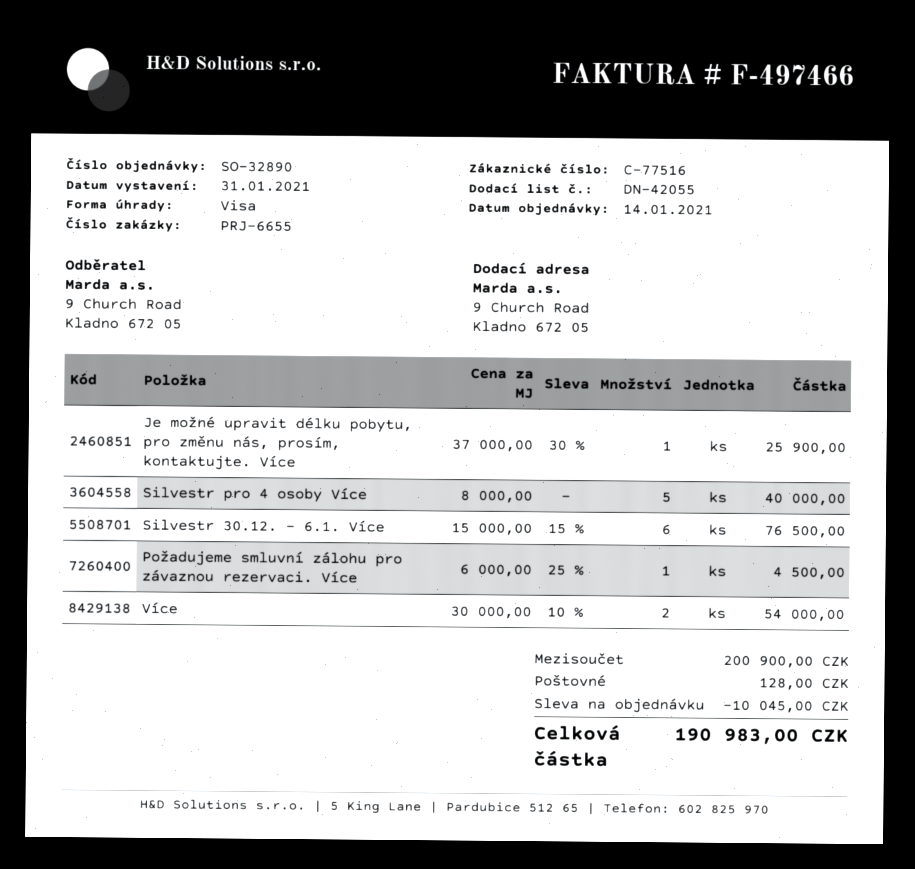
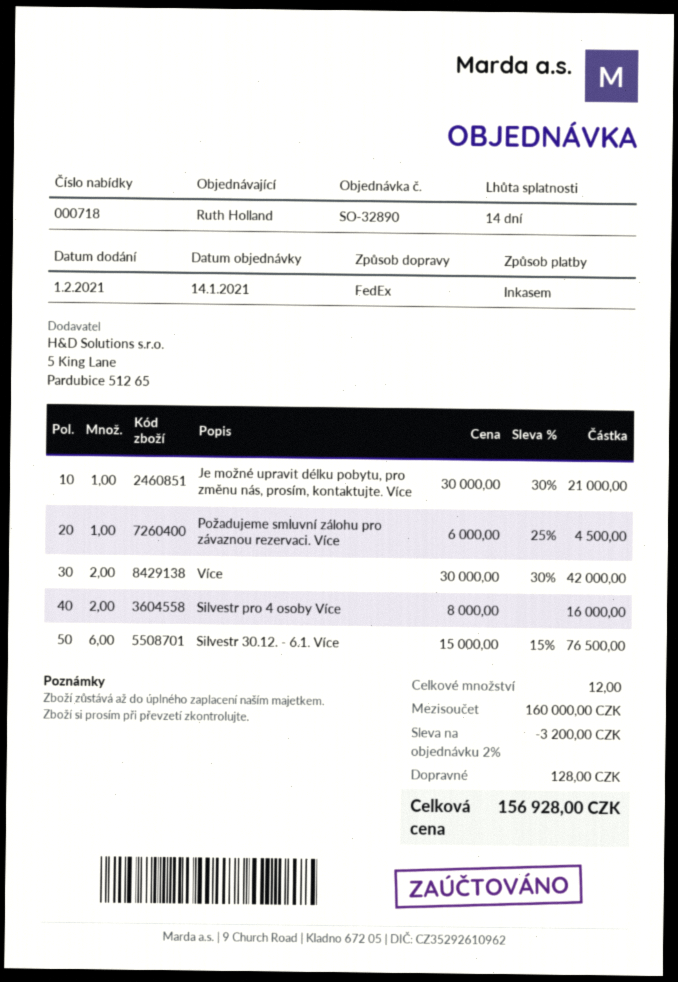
payment method: Visa -> direct debit
Je možné upravit délku pobytu, pro změnu nás, prosím, kontaktujte. Více: 1 x 37000.00 - 30% = 25900.00 -> 1 x 30000.00 - 30% = 21000.00
Silvestr pro 4 osoby Více: 5 x 8000.00 = 40000.00 -> 2 x 8000.00 = 16000.00
Více: 2 x 30000.00 - 10% = 54000.00 -> 2 x 30000.00 - 30% = 42000.00
subtotal: 200900.00 -> 160000.00
discount: 10045.00 -> 3200.00
total: 190983.00 -> 156928.00

